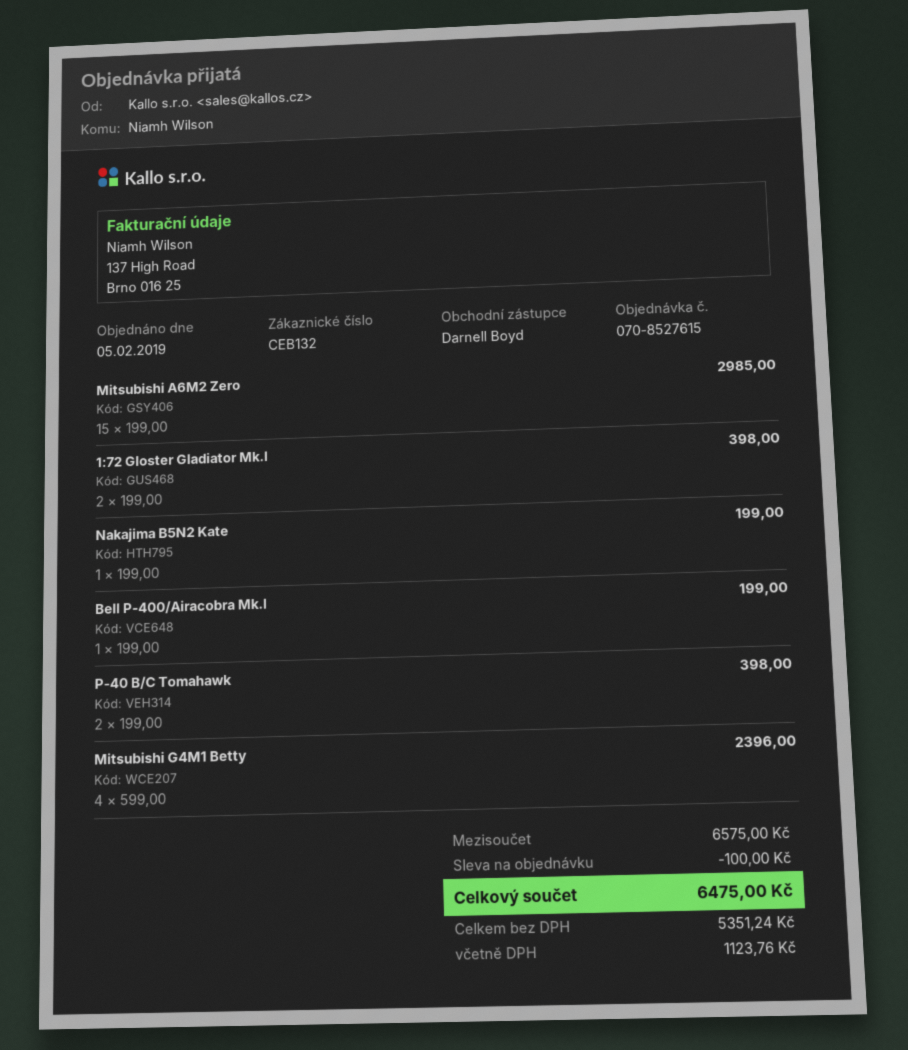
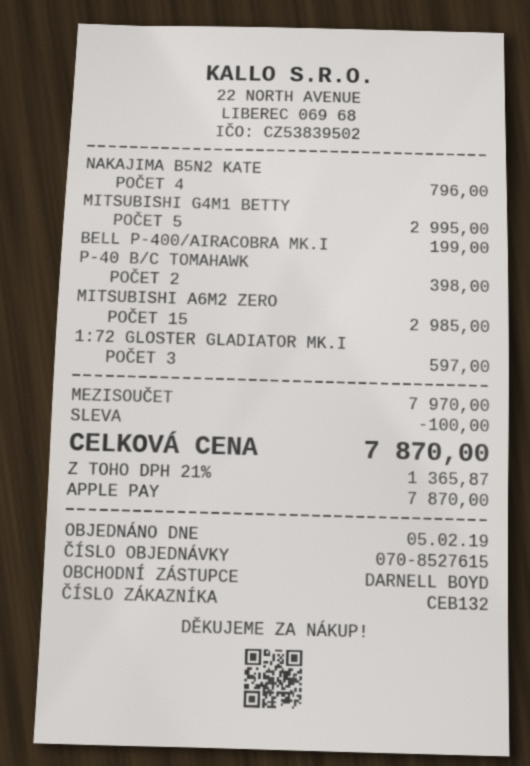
1:72 Gloster Gladiator Mk.I: 2 for 398.00 -> 3 for 597.00
Nakajima B5N2 Kate: 1 for 199.00 -> 4 for 796.00
Mitsubishi G4M1 Betty: 4 for 2396.00 -> 5 for 2995.00
subtotal: 6575.00 -> 7970.00
tax: 1123.76 -> 1365.87
total: 6475.00 -> 7870.00

